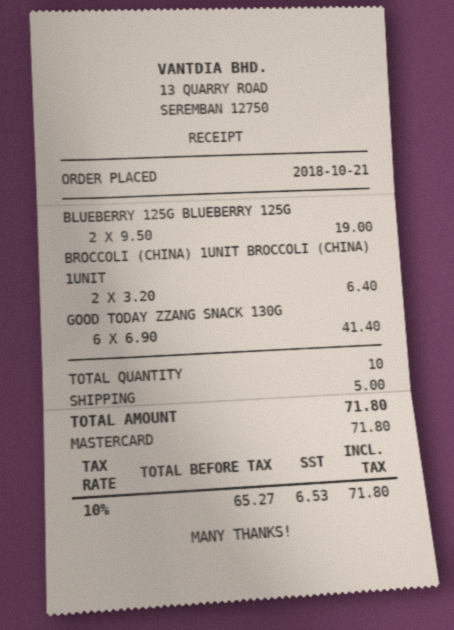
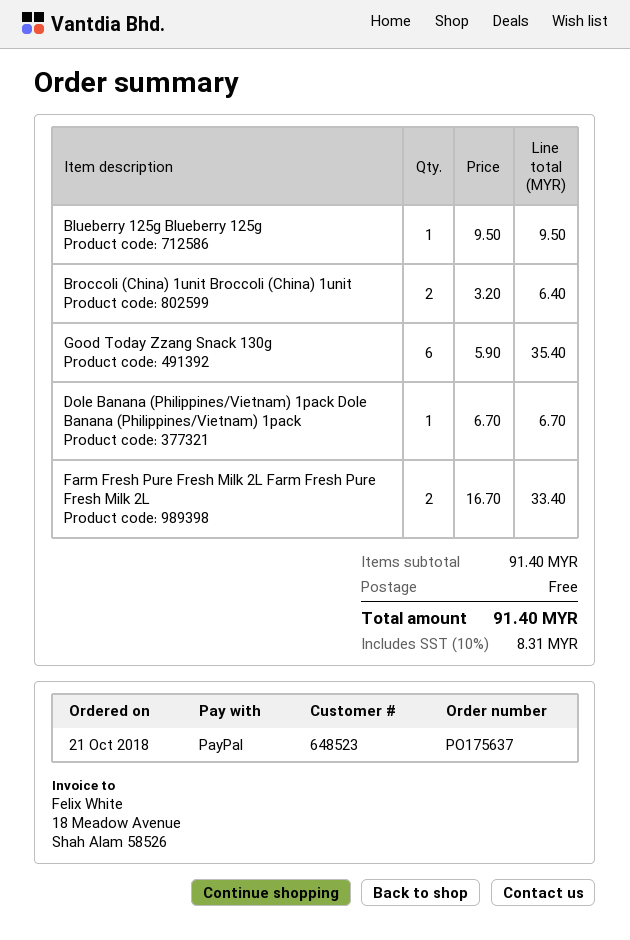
payment method: Mastercard -> PayPal
BLUEBERRY 125G BLUEBERRY 125G: 2 x 9.50 = 19.00 -> 1 x 9.50 = 9.50
GOOD TODAY ZZANG SNACK 130G: 6 x 6.90 = 41.40 -> 6 x 5.90 = 35.40
Dole Banana (Philippines/Vietnam) 1pack Dole Banana (Philippines/Vietnam) 1pack: none -> 1 x 6.70 = 6.70
Farm Fresh Pure Fresh Milk 2L Farm Fresh Pure Fresh Milk 2L: none -> 2 x 16.70 = 33.40
shipping: 5.00 -> 0.00
tax: 10% = 6.53 -> 10% = 8.31
total: 71.80 -> 91.40

